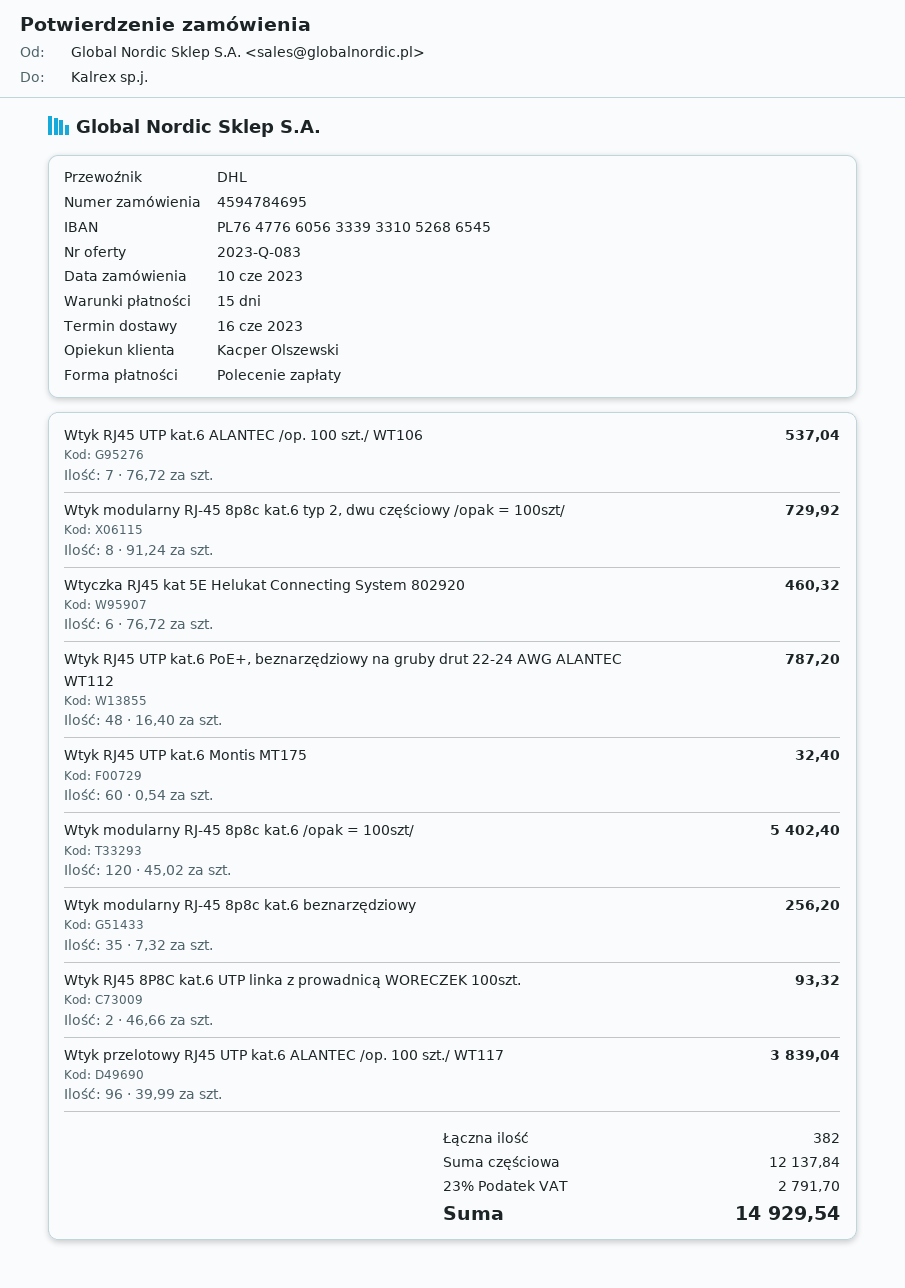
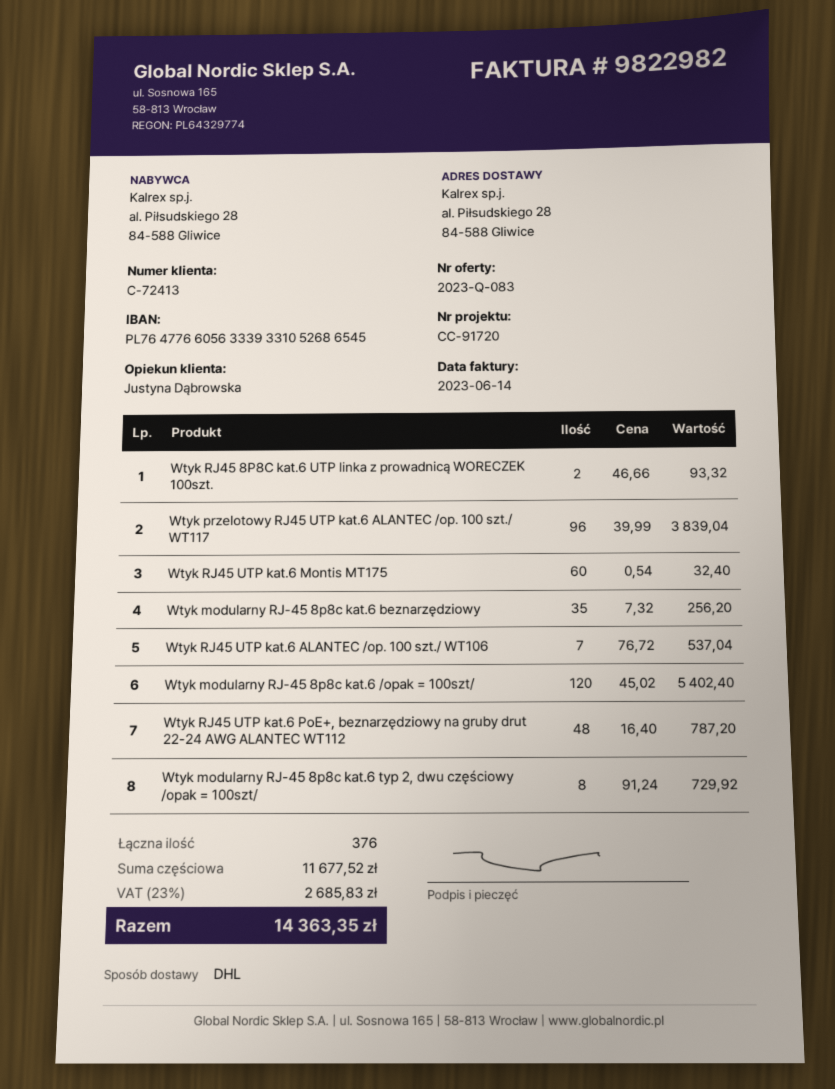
sales rep: Kacper Olszewski -> Justyna Dąbrowska
Wtyczka RJ45 kat 5E Helukat Connecting System 802920: 6 x 76.72 = 460.32 -> none
total quantity: 382 -> 376
subtotal: 12137.84 -> 11677.52
tax: 23% = 2791.70 -> 23% = 2685.83
total: 14929.54 -> 14363.35

